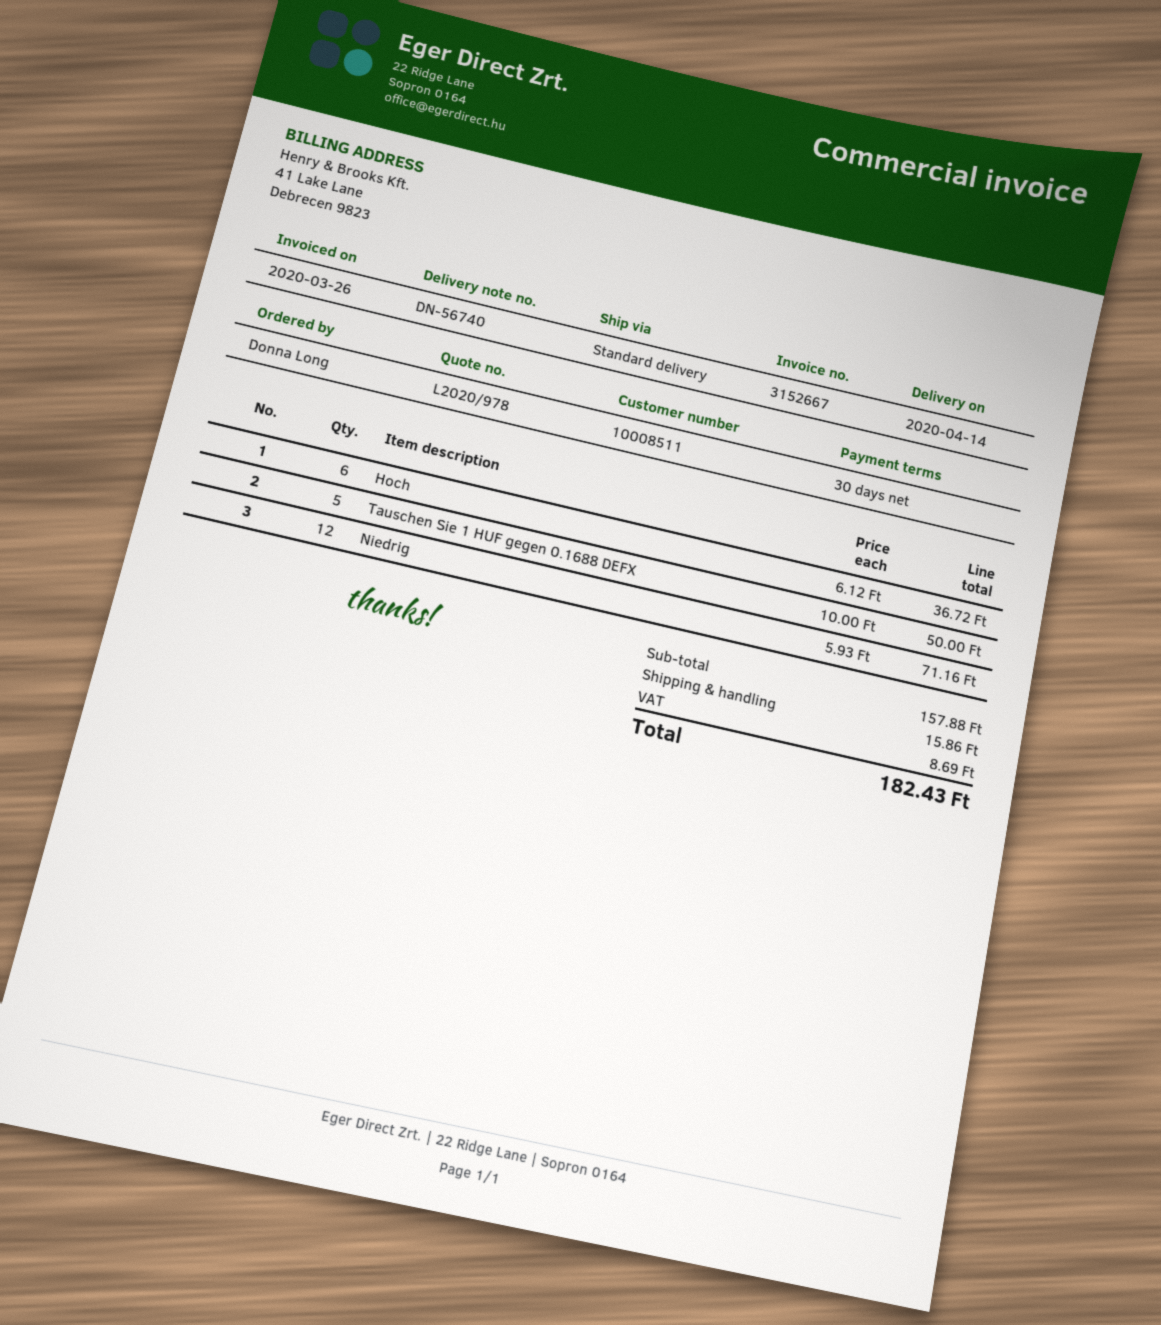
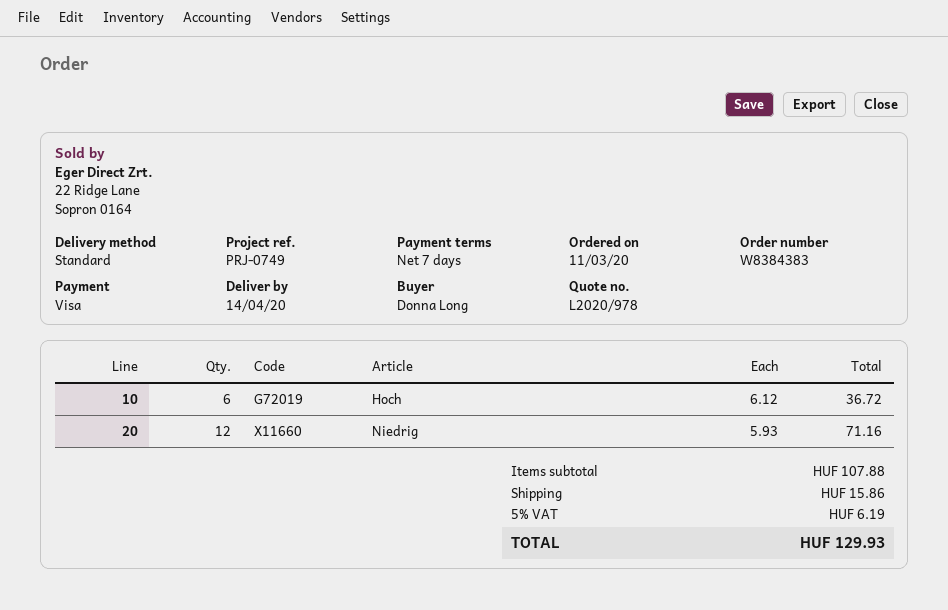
payment terms: 30 days -> 7 days
Tauschen Sie 1 HUF gegen 0.1688 DEFX: 5 x 10.00 = 50.00 -> none
subtotal: 157.88 -> 107.88
tax: 8.69 -> 6.19
total: 182.43 -> 129.93

